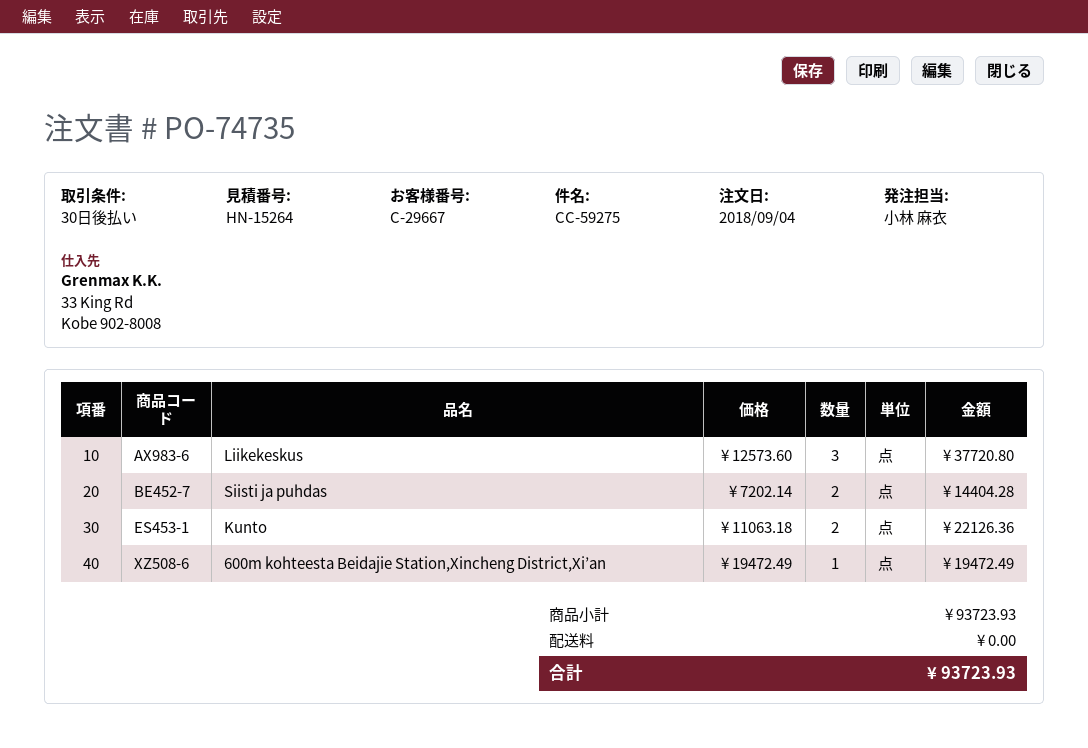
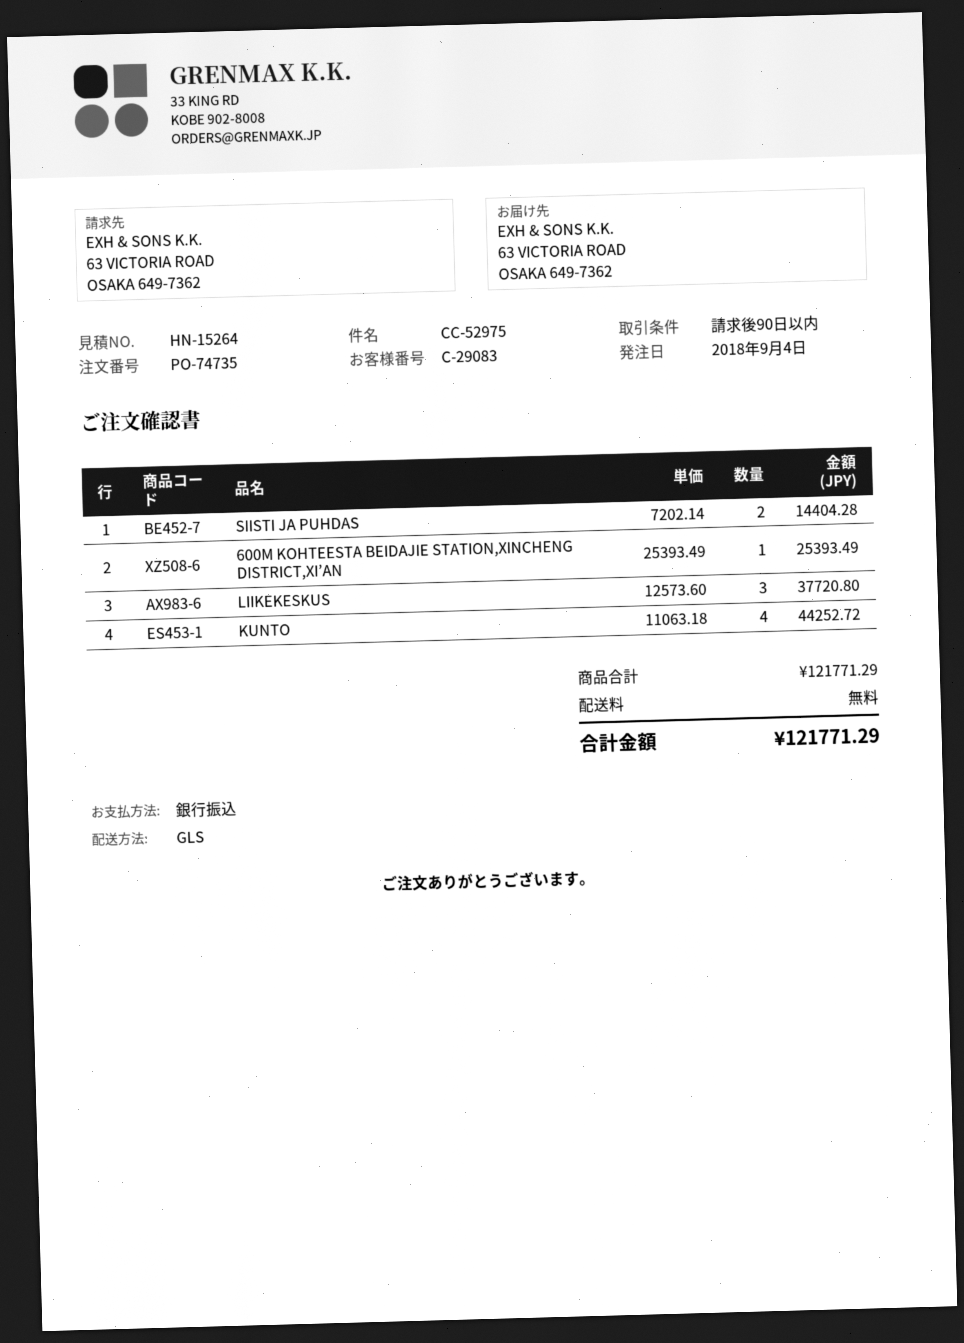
payment terms: 30 days -> 90 days
customer number: C-29667 -> C-29083
reference: CC-59275 -> CC-52975
Kunto: 2 x 11063.18 = 22126.36 -> 4 x 11063.18 = 44252.72
600m kohteesta Beidajie Station,Xincheng District,Xi’an: 1 x 19472.49 = 19472.49 -> 1 x 25393.49 = 25393.49
subtotal: 93723.93 -> 121771.29
total: 93723.93 -> 121771.29

